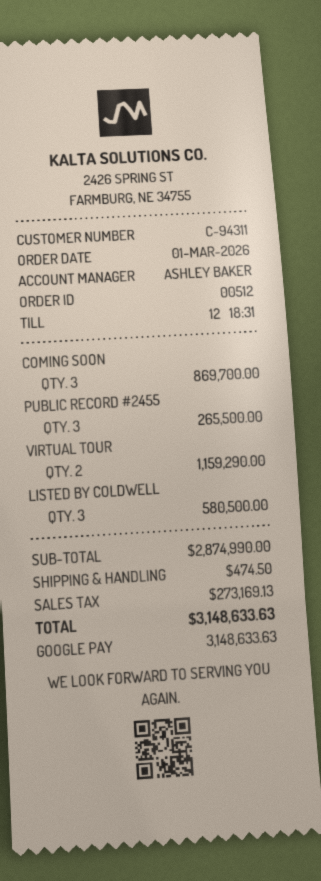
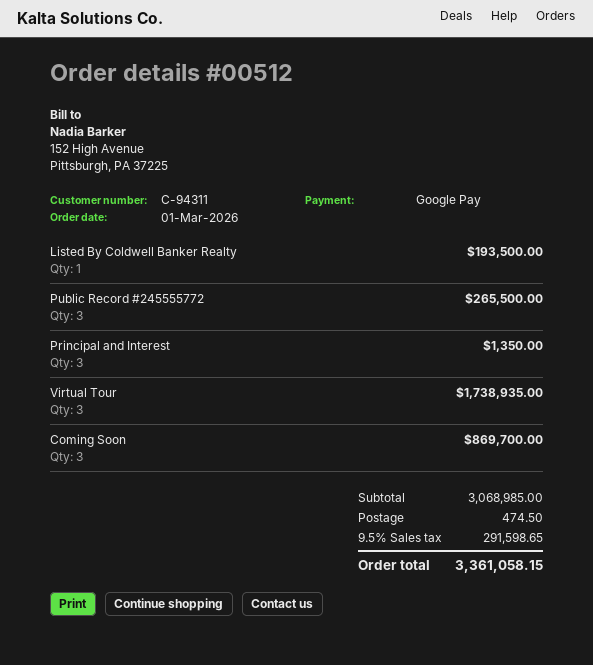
VIRTUAL TOUR: 2 for 1159290.00 -> 3 for 1738935.00
LISTED BY COLDWELL: 3 for 580500.00 -> 1 for 193500.00
Principal and Interest: none -> 3 for 1350.00
subtotal: 2874990.00 -> 3068985.00
tax: 273169.13 -> 291598.65
total: 3148633.63 -> 3361058.15

